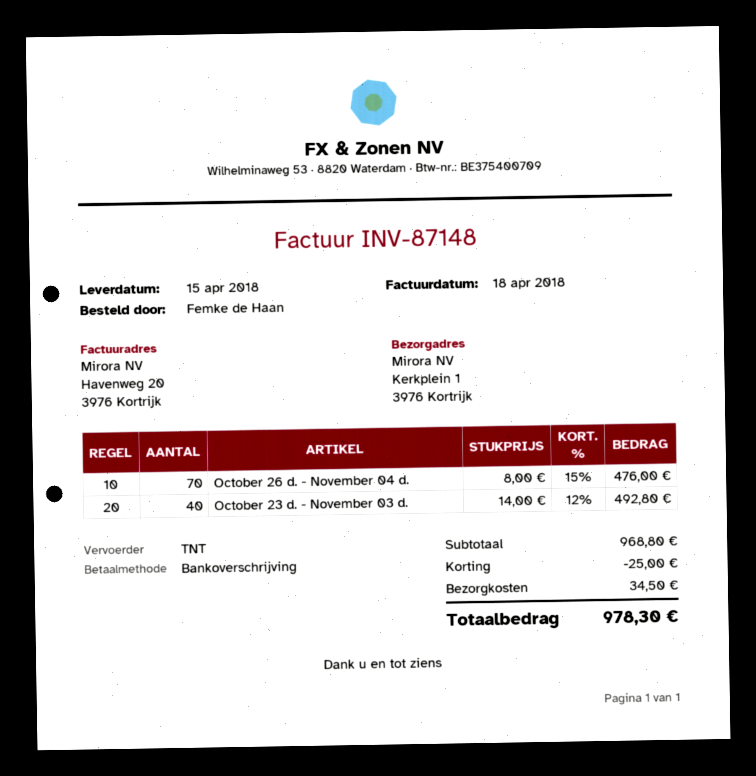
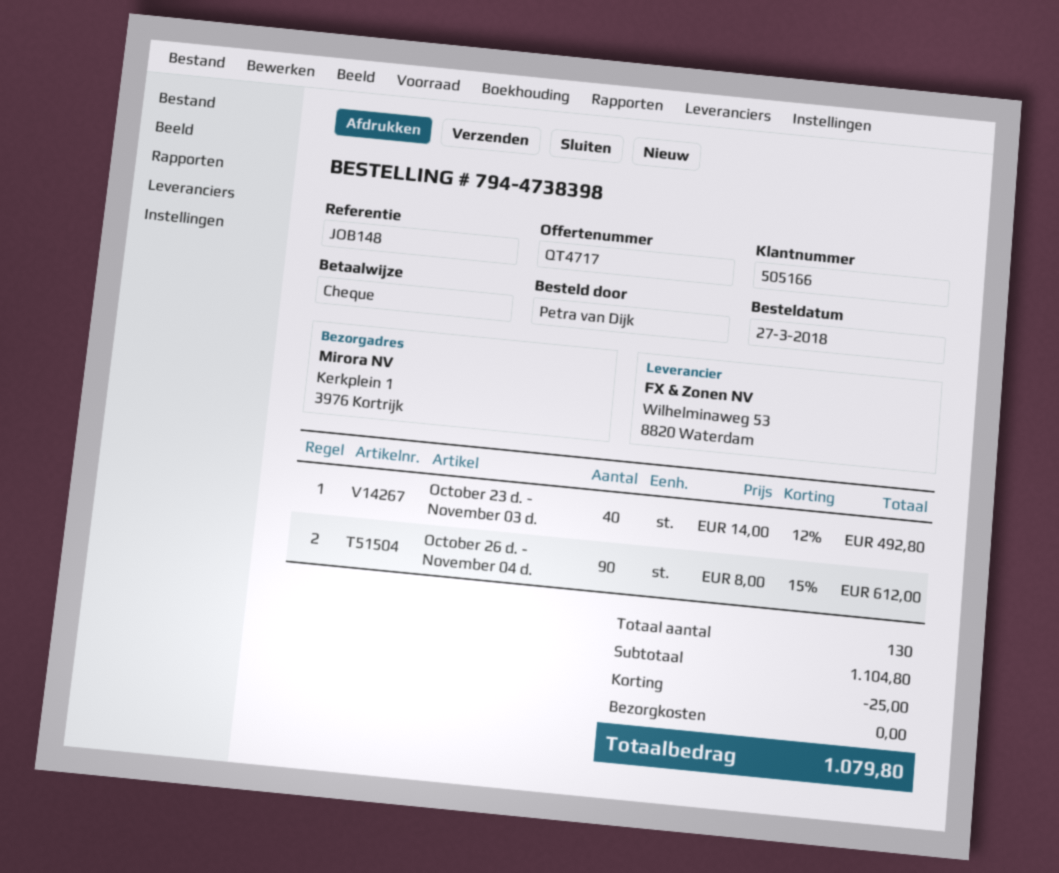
ordered by: Femke de Haan -> Petra van Dijk
payment method: bank transfer -> cheque
October 26 d. - November 04 d.: 70 x 8.00 - 15% = 476.00 -> 90 x 8.00 - 15% = 612.00
subtotal: 968.80 -> 1104.80
shipping: 34.50 -> 0.00
total: 978.30 -> 1079.80

